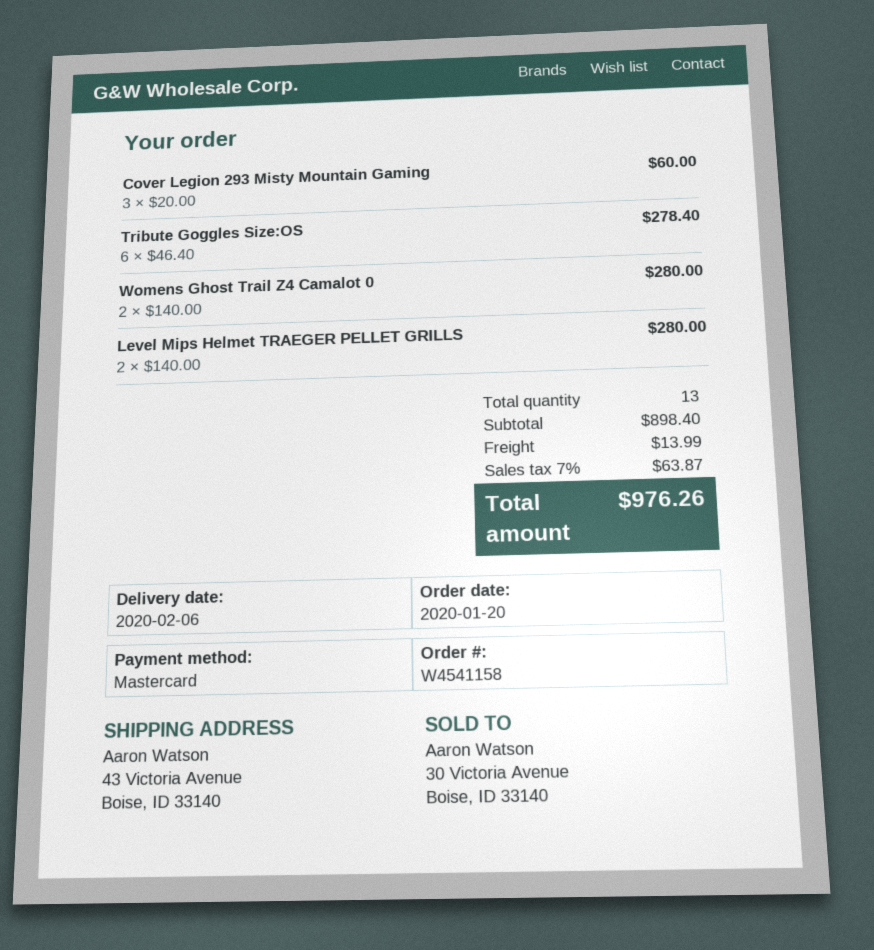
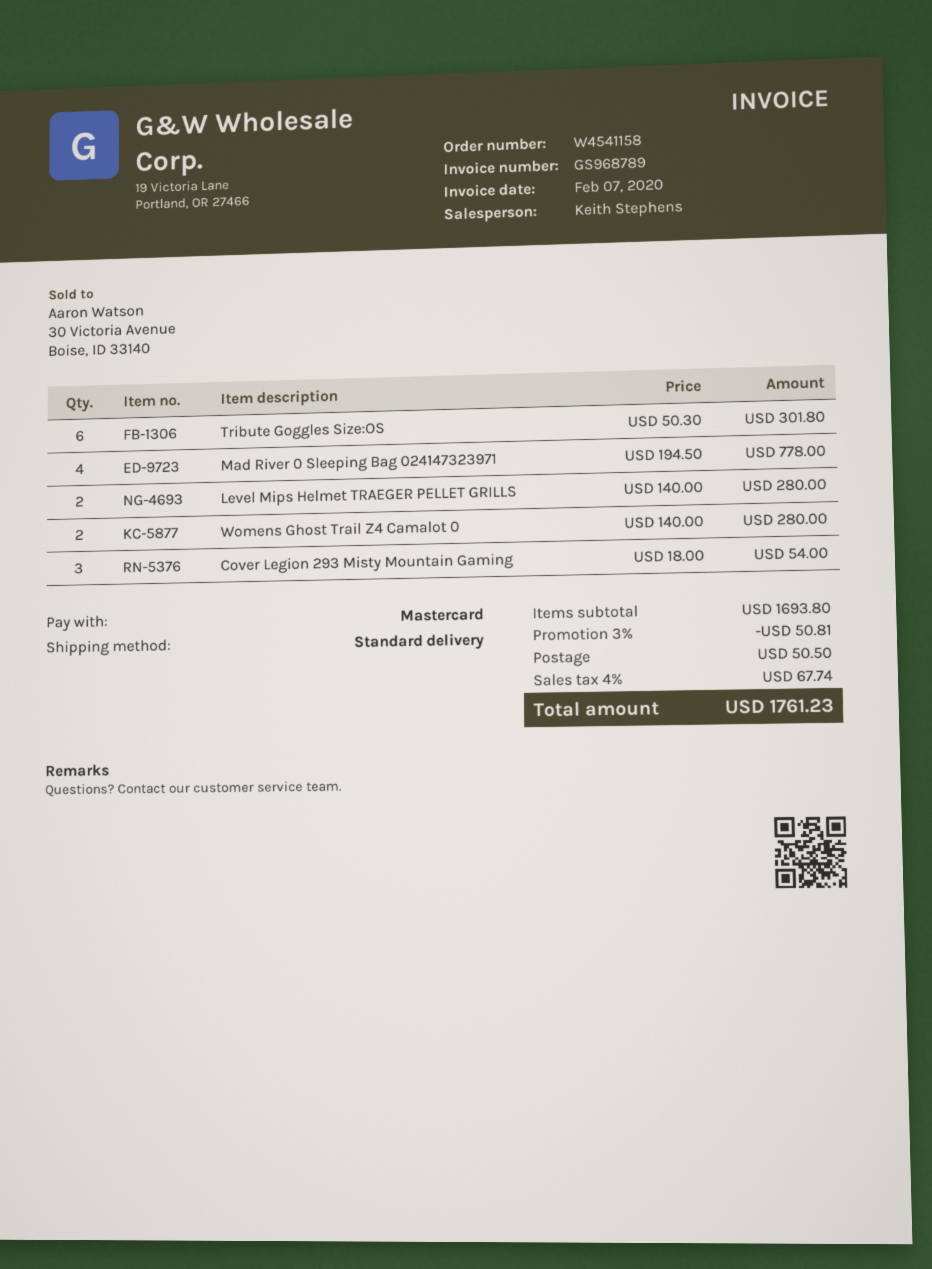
Cover Legion 293 Misty Mountain Gaming: 3 x 20.00 = 60.00 -> 3 x 18.00 = 54.00
Tribute Goggles Size:OS: 6 x 46.40 = 278.40 -> 6 x 50.30 = 301.80
Mad River 0 Sleeping Bag 024147323971: none -> 4 x 194.50 = 778.00
subtotal: 898.40 -> 1693.80
discount: none -> 3% = 50.81
shipping: 13.99 -> 50.50
tax: 7% = 63.87 -> 4% = 67.74
total: 976.26 -> 1761.23

